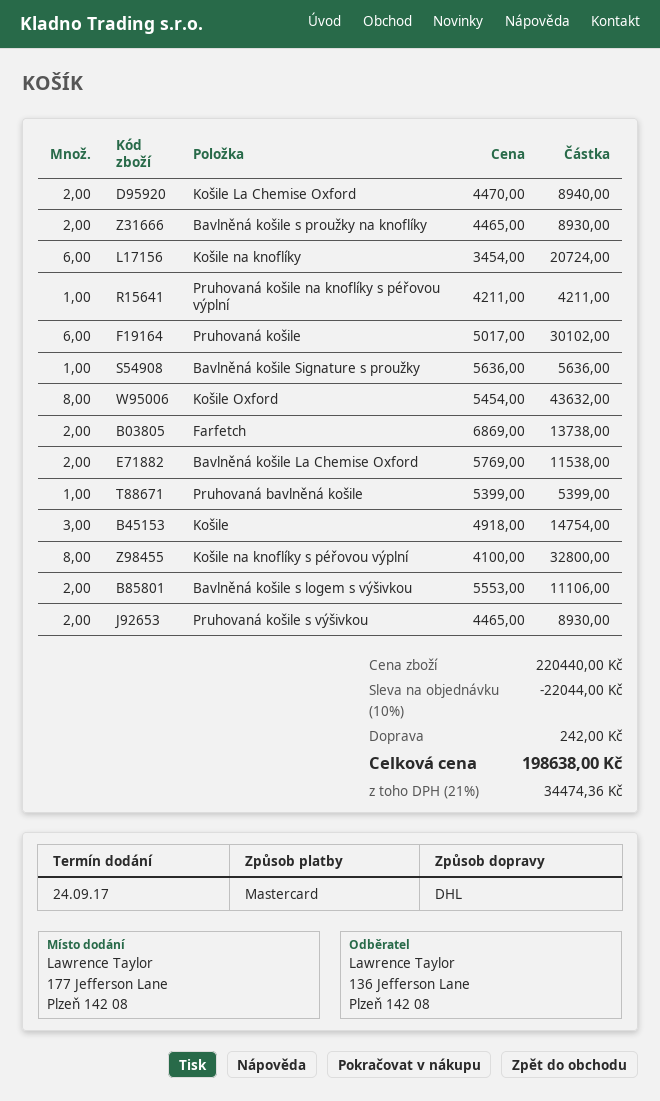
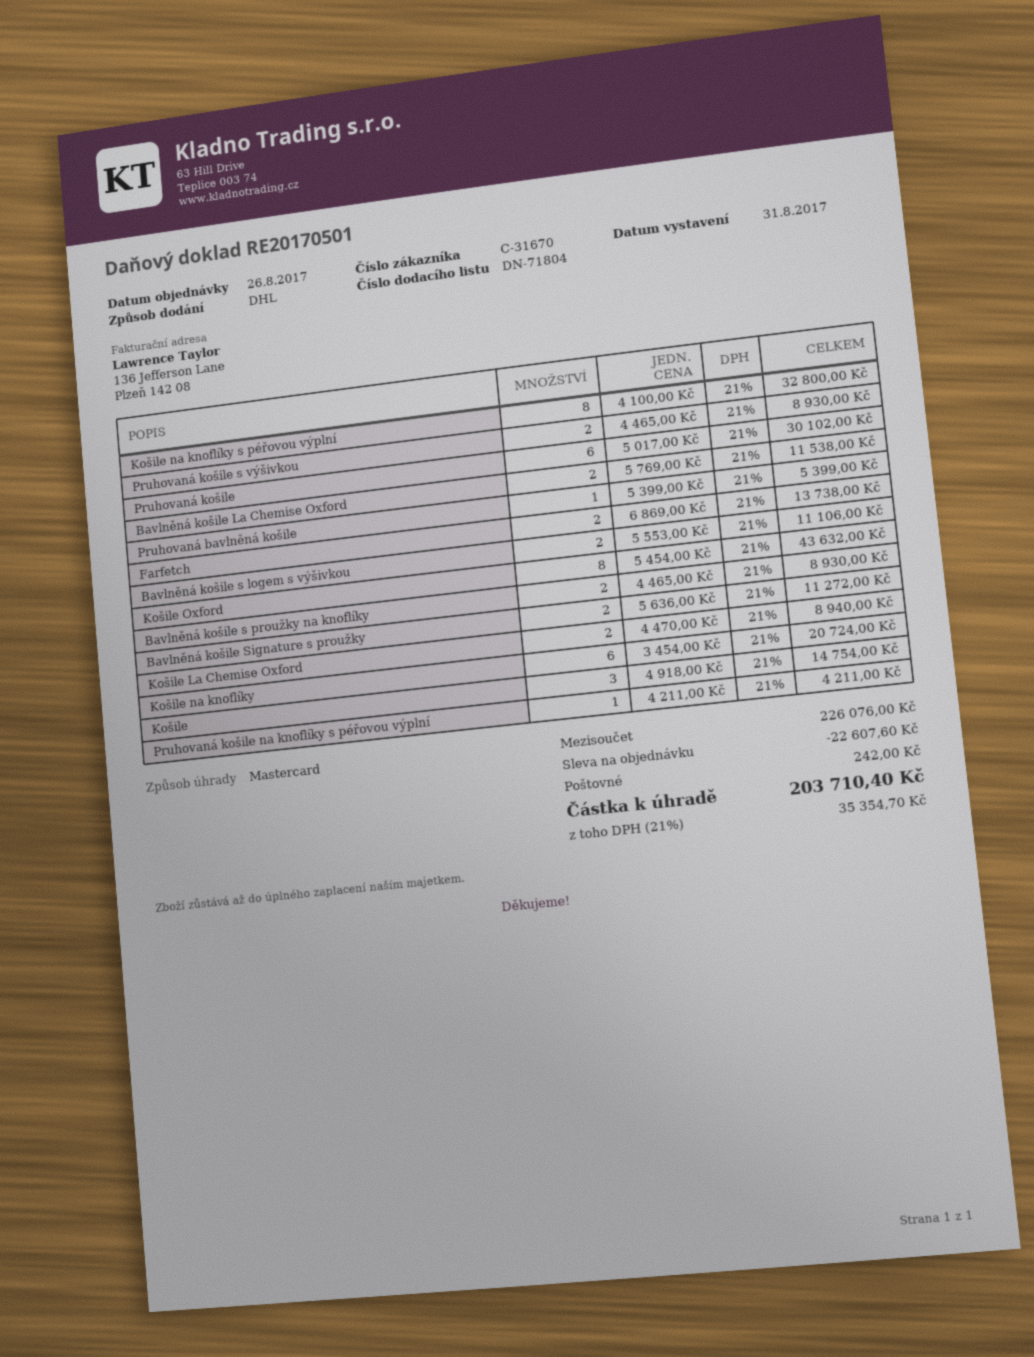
Bavlněná košile Signature s proužky: 1 x 5636.00 = 5636.00 -> 2 x 5636.00 = 11272.00
subtotal: 220440.00 -> 226076.00
discount: 22044.00 -> 22607.60
tax: 21% = 34474.36 -> 21% = 35354.70
total: 198638.00 -> 203710.40

